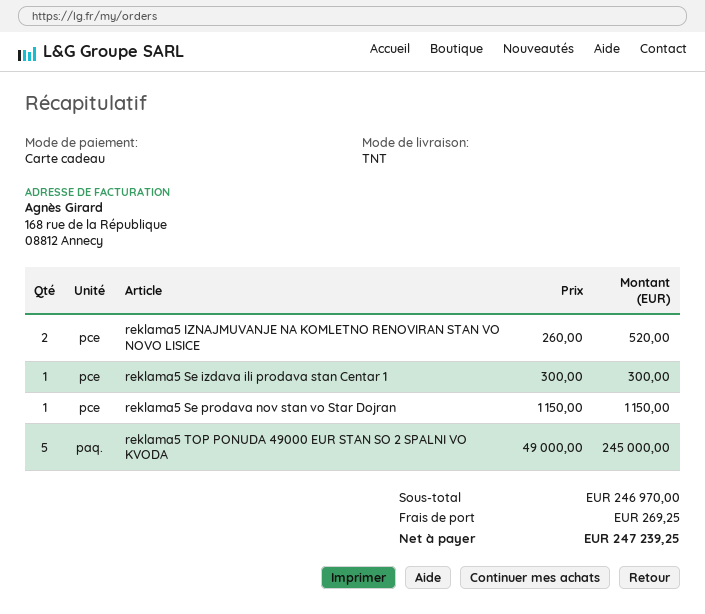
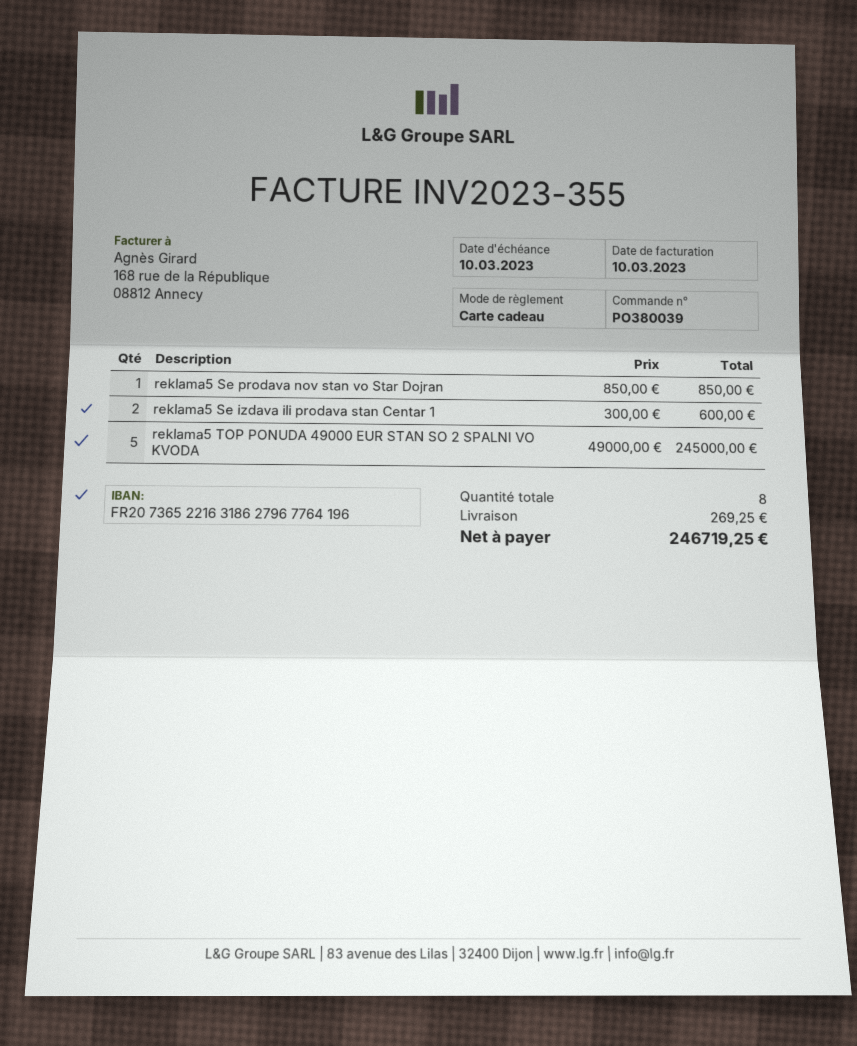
reklama5 IZNAJMUVANJE NA KOMLETNO RENOVIRAN STAN VO NOVO LISICE: 2 x 260.00 = 520.00 -> none
reklama5 Se izdava ili prodava stan Centar 1: 1 x 300.00 = 300.00 -> 2 x 300.00 = 600.00
reklama5 Se prodava nov stan vo Star Dojran: 1 x 1150.00 = 1150.00 -> 1 x 850.00 = 850.00
total: 247239.25 -> 246719.25

